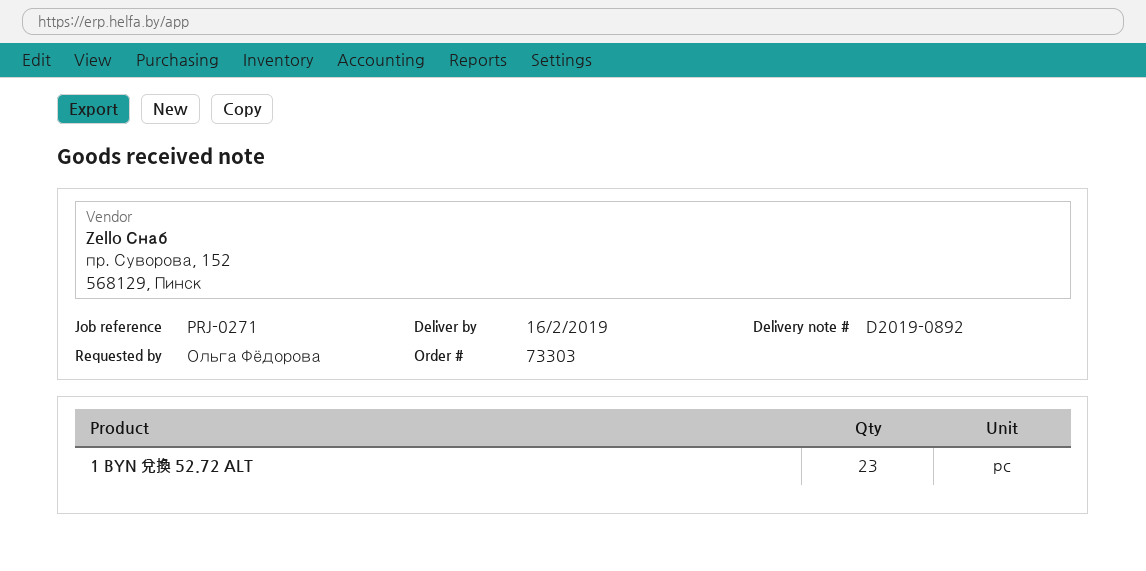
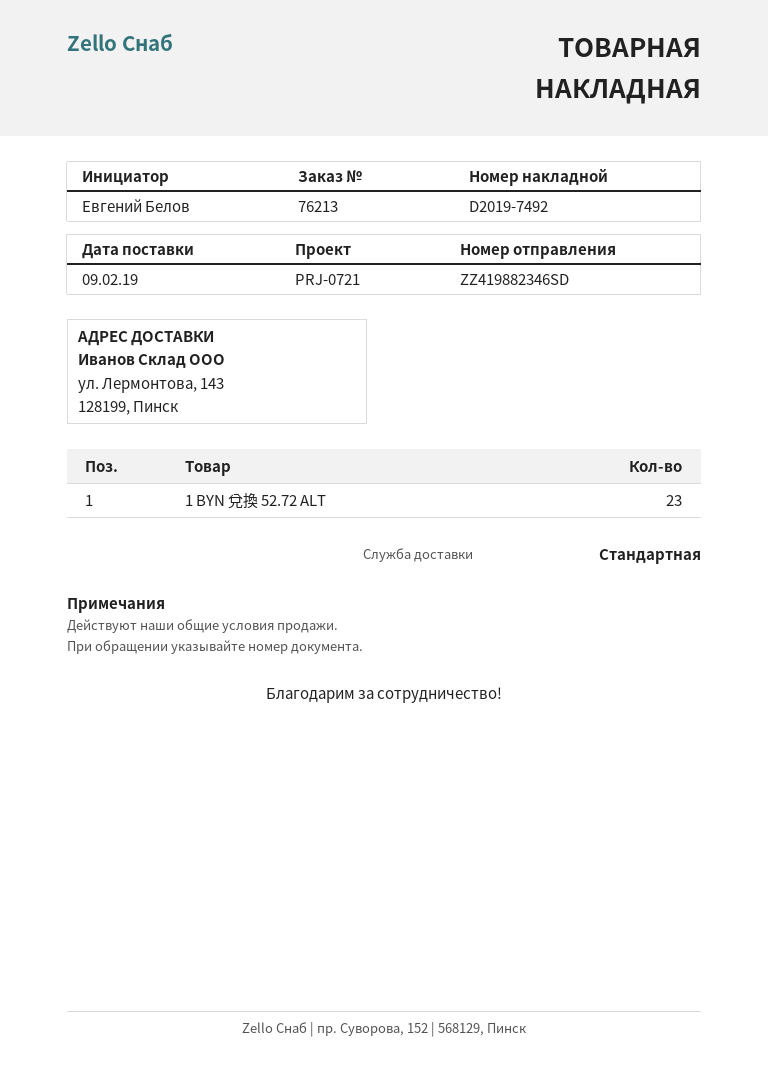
order number: 73303 -> 76213
delivery note number: D2019-0892 -> D2019-7492
delivery date: 2019-02-16 -> 2019-02-09
reference: PRJ-0271 -> PRJ-0721
ordered by: Ольга Фёдорова -> Евгений Белов

